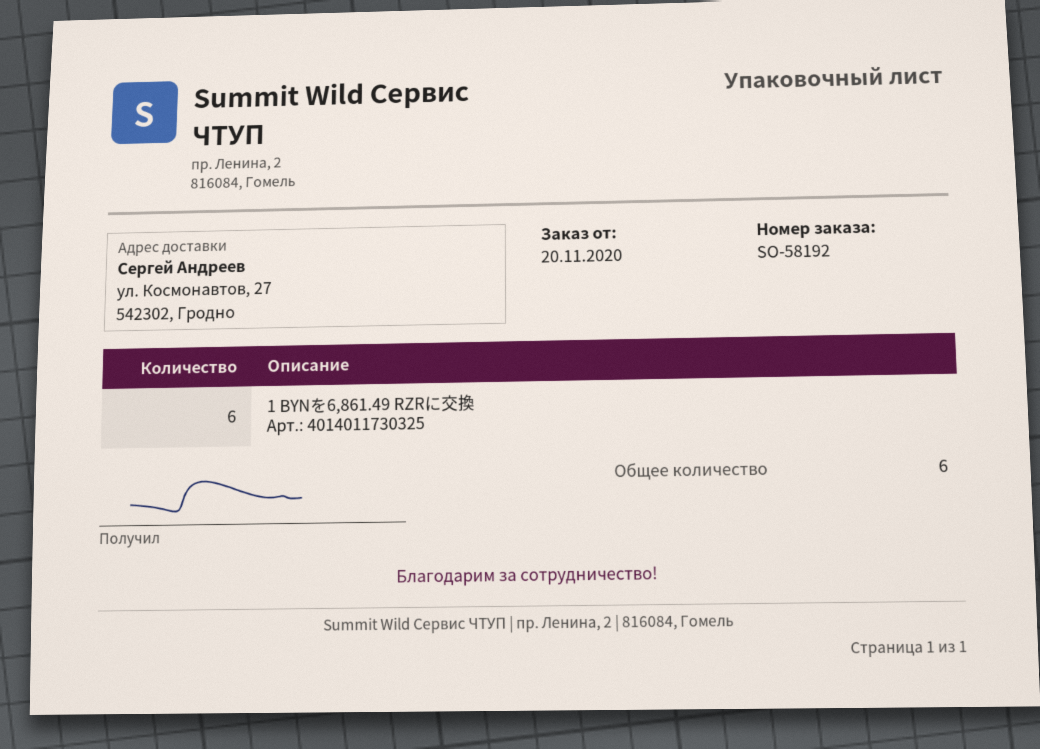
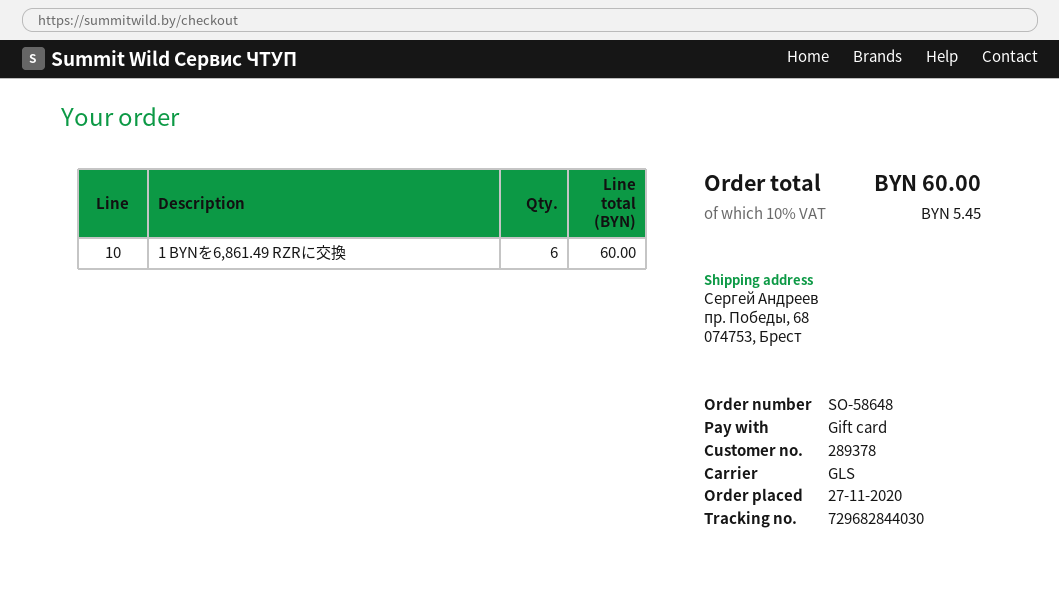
order number: SO-58192 -> SO-58648
order date: 2020-11-20 -> 2020-11-27
ship to: ул. Космонавтов, 27, 542302, Гродно -> пр. Победы, 68, 074753, Брест

